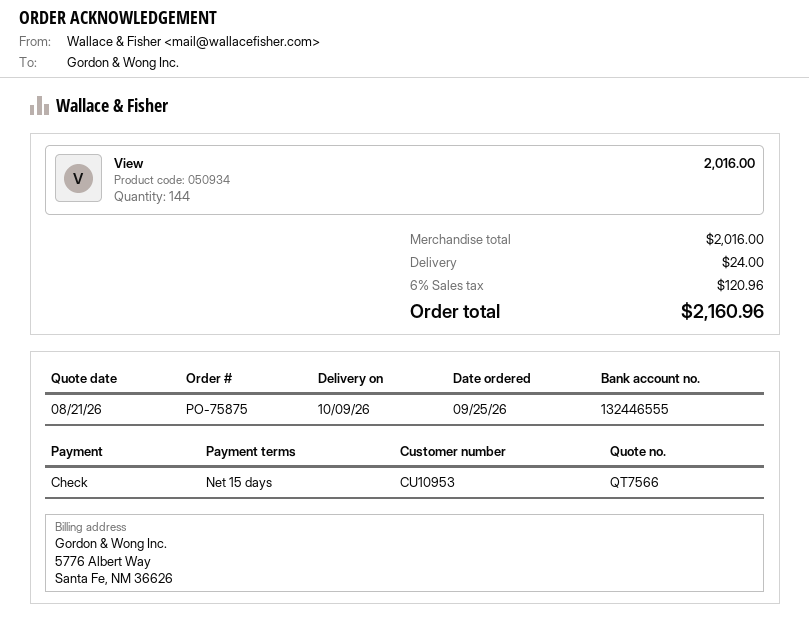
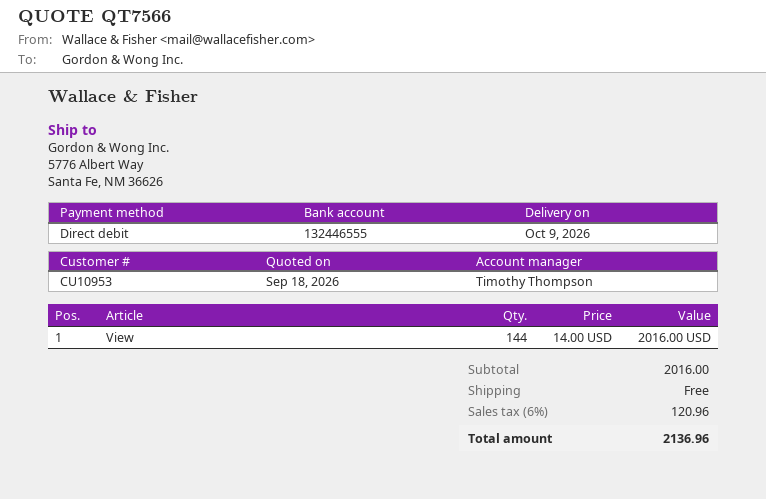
quote date: 2026-08-21 -> 2026-09-18
payment method: cheque -> direct debit
shipping: 24.00 -> 0.00
total: 2160.96 -> 2136.96

